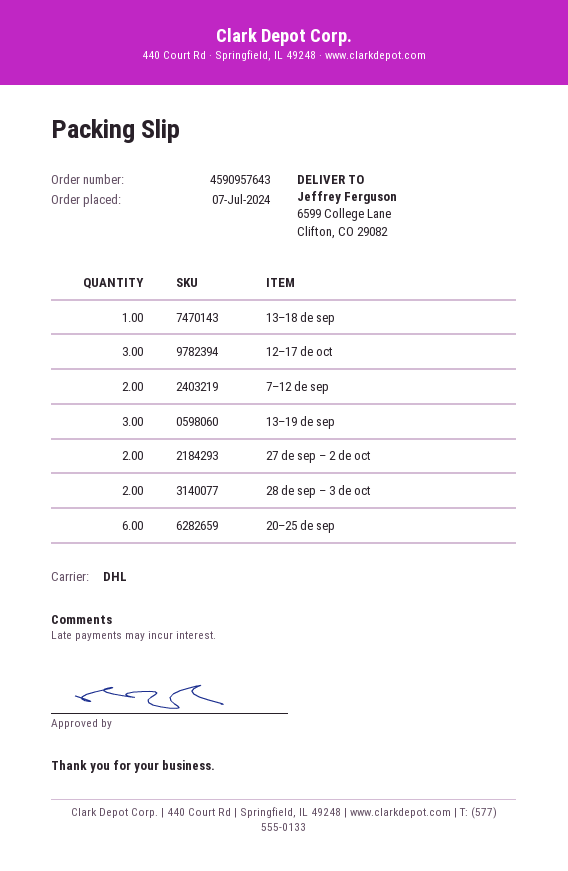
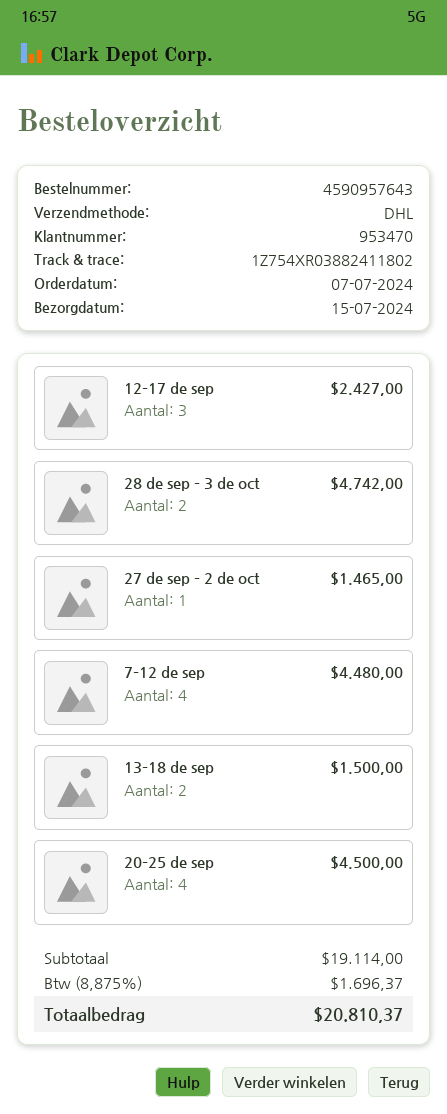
13–18 de sep: 1 -> 2
12–17 de oct: 3 -> none
7–12 de sep: 2 -> 4
13–19 de sep: 3 -> none
27 de sep – 2 de oct: 2 -> 1
20–25 de sep: 6 -> 4
12–17 de sep: none -> 3

